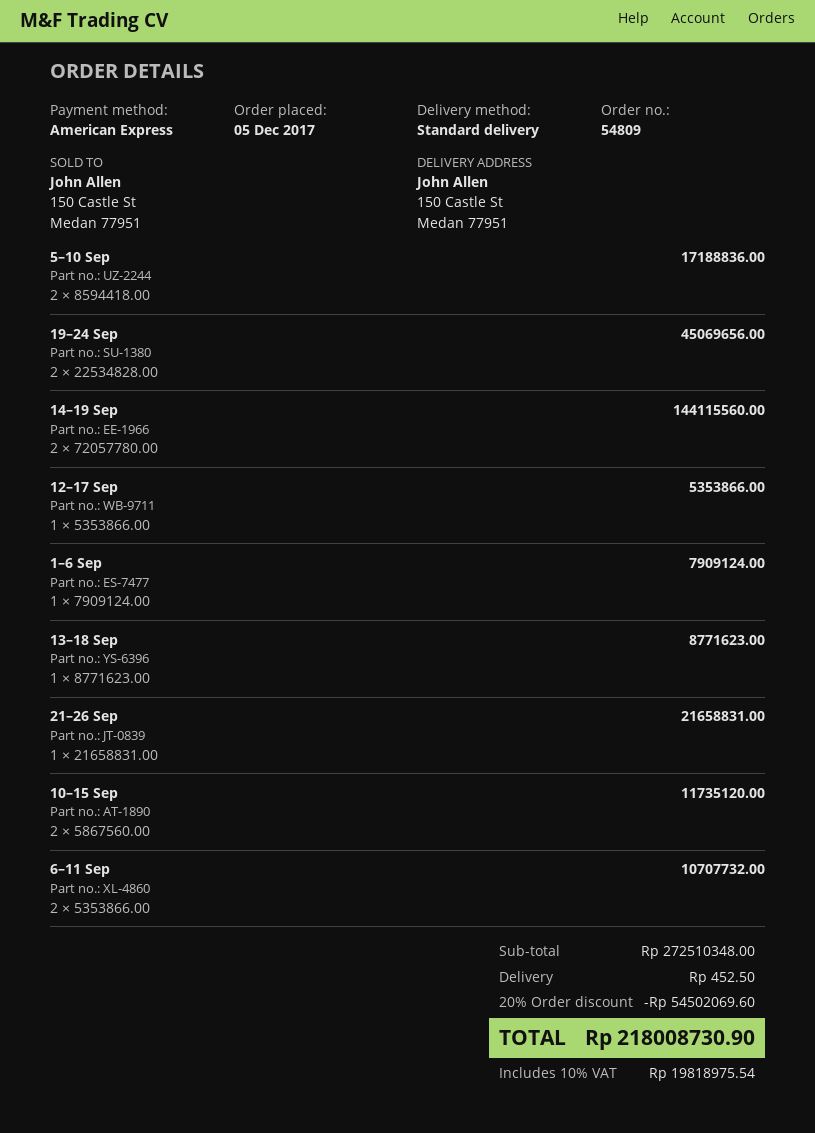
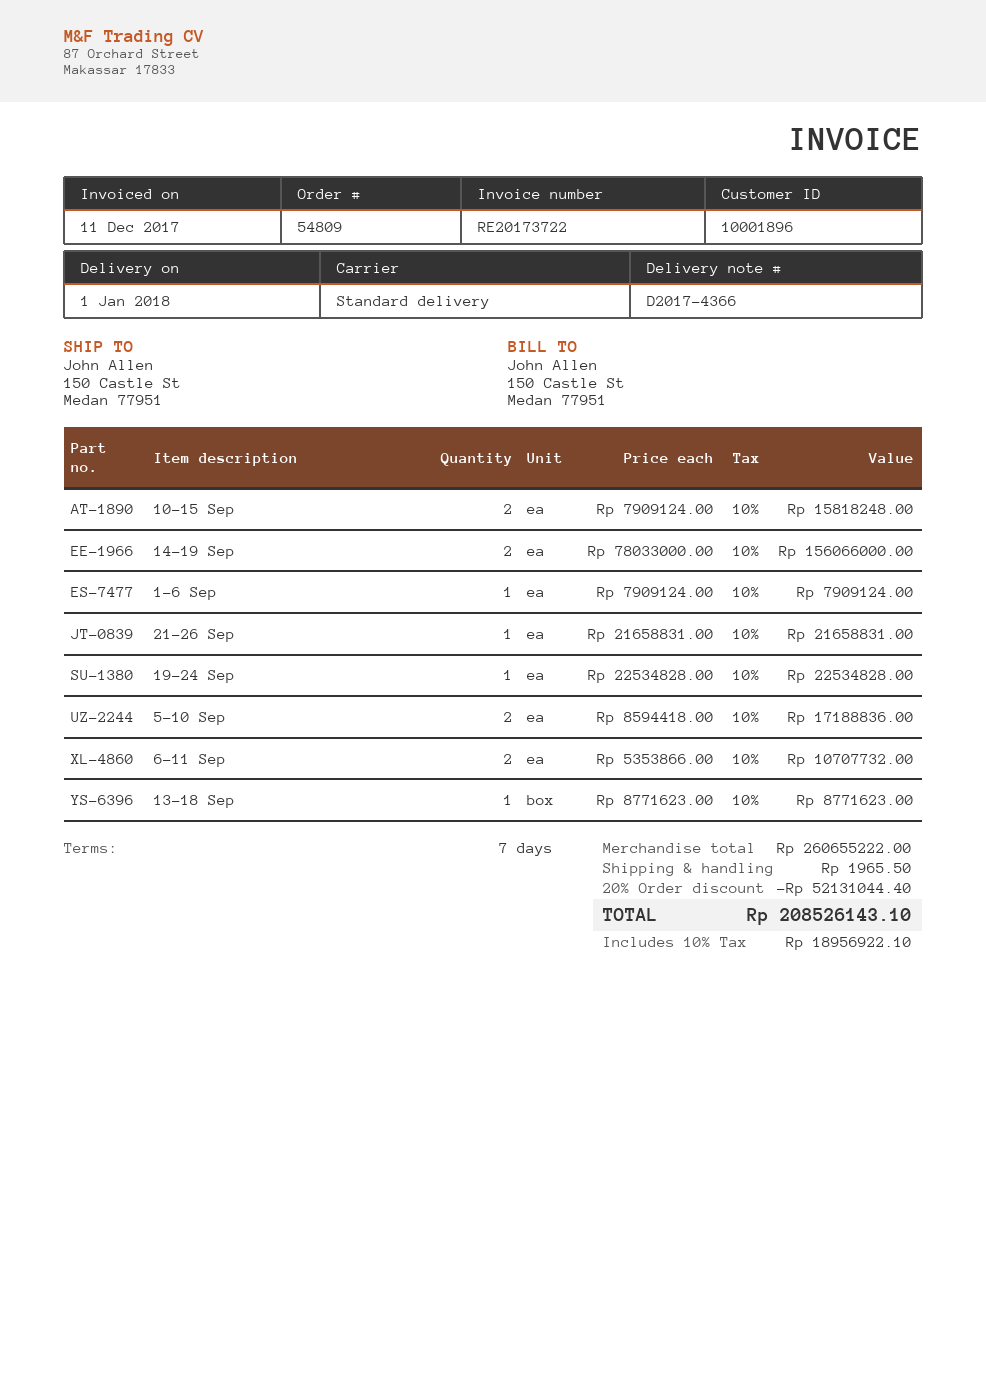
19–24 Sep: 2 x 22534828.00 = 45069656.00 -> 1 x 22534828.00 = 22534828.00
14–19 Sep: 2 x 72057780.00 = 144115560.00 -> 2 x 78033000.00 = 156066000.00
12–17 Sep: 1 x 5353866.00 = 5353866.00 -> none
10–15 Sep: 2 x 5867560.00 = 11735120.00 -> 2 x 7909124.00 = 15818248.00
subtotal: 272510348.00 -> 260655222.00
discount: 20% = 54502069.60 -> 20% = 52131044.40
shipping: 452.50 -> 1965.50
tax: 10% = 19818975.54 -> 10% = 18956922.10
total: 218008730.90 -> 208526143.10

